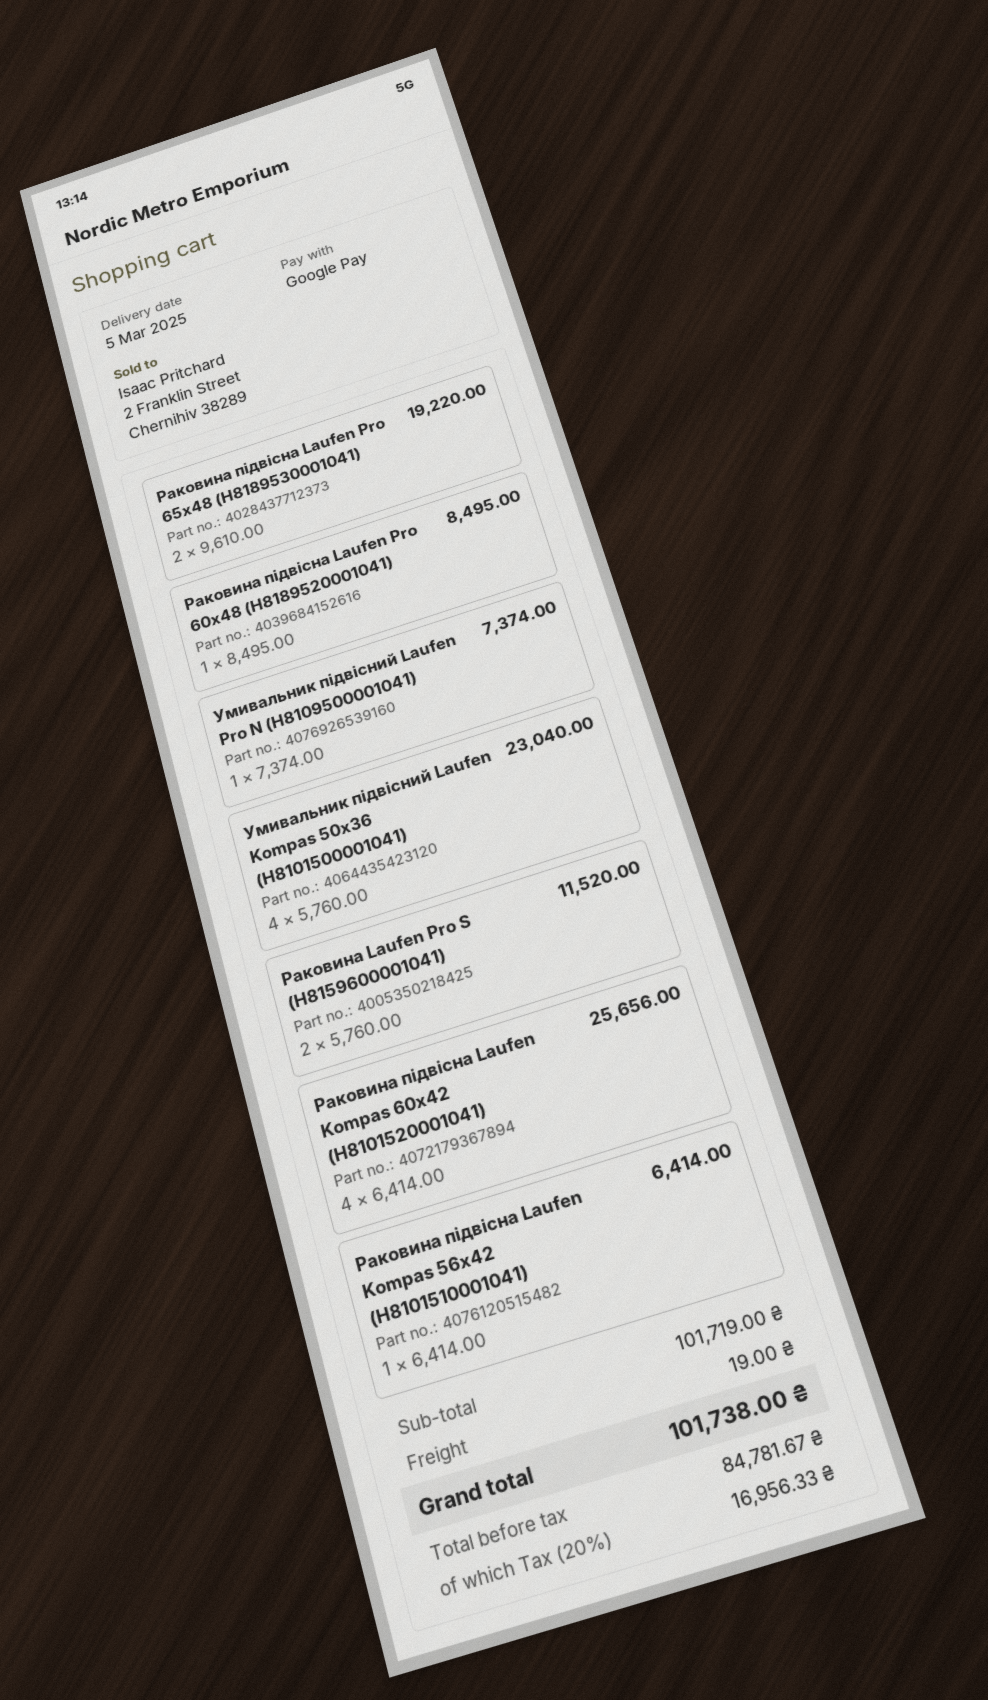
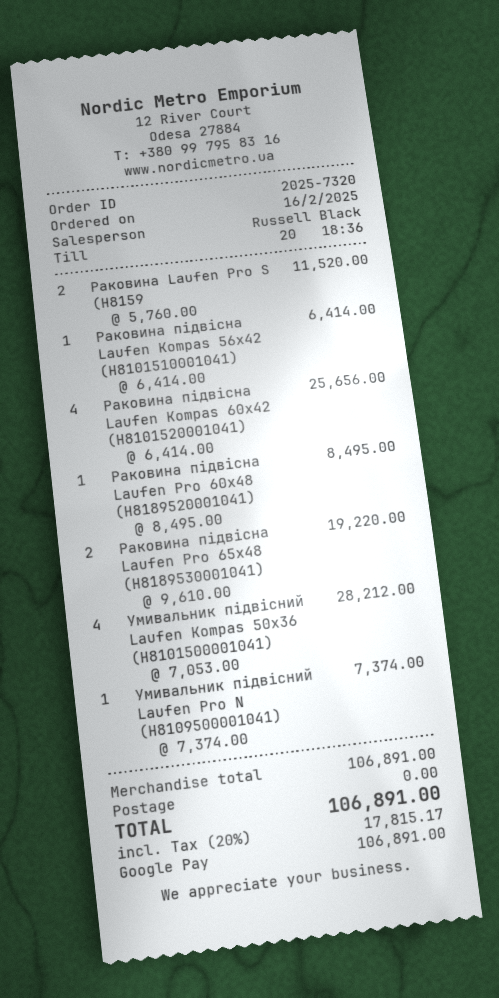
Умивальник підвісний Laufen Kompas 50x36 (H8101500001041): 4 x 5760.00 = 23040.00 -> 4 x 7053.00 = 28212.00
subtotal: 101719.00 -> 106891.00
shipping: 19.00 -> 0.00
tax: 20% = 16956.33 -> 20% = 17815.17
total: 101738.00 -> 106891.00

